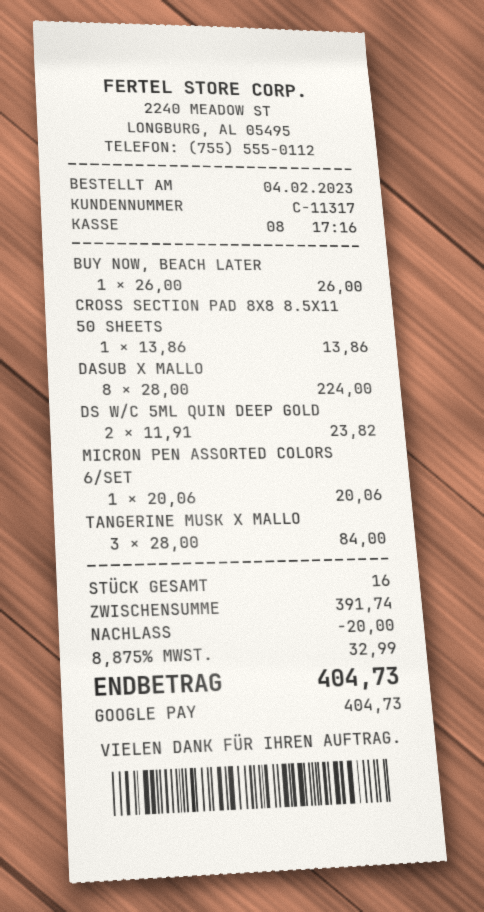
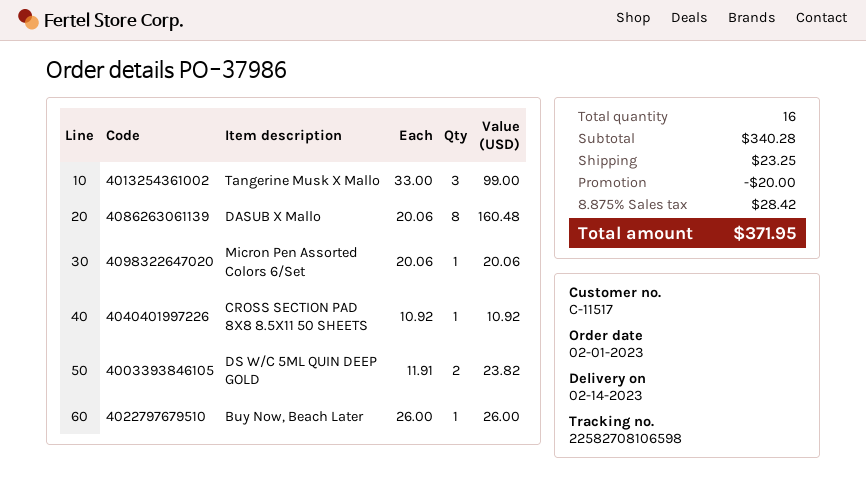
order date: 2023-02-04 -> 2023-02-01
customer number: C-11317 -> C-11517
CROSS SECTION PAD 8X8 8.5X11 50 SHEETS: 1 x 13.86 = 13.86 -> 1 x 10.92 = 10.92
DASUB X MALLO: 8 x 28.00 = 224.00 -> 8 x 20.06 = 160.48
TANGERINE MUSK X MALLO: 3 x 28.00 = 84.00 -> 3 x 33.00 = 99.00
subtotal: 391.74 -> 340.28
shipping: none -> 23.25
tax: 8.875% = 32.99 -> 8.875% = 28.42
total: 404.73 -> 371.95

